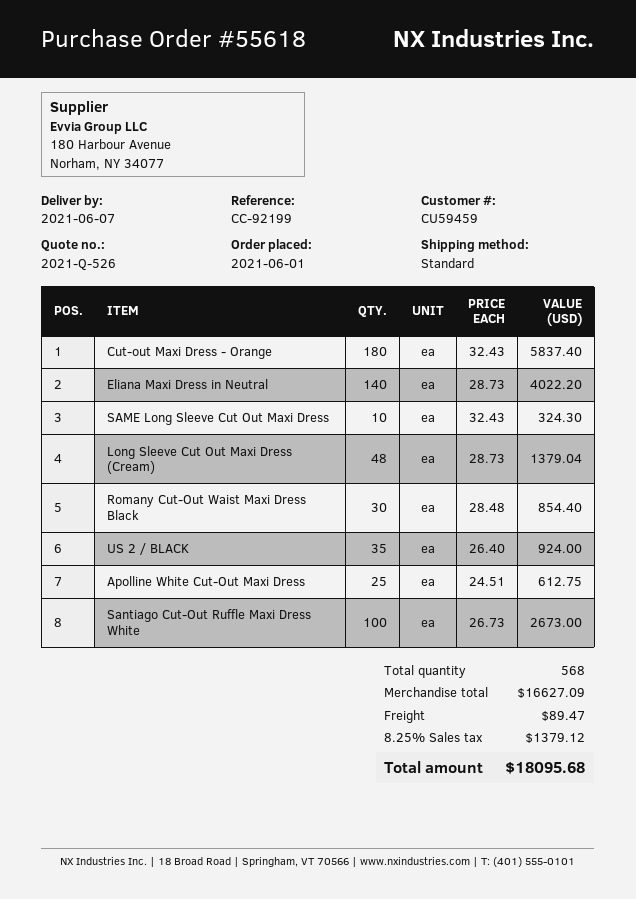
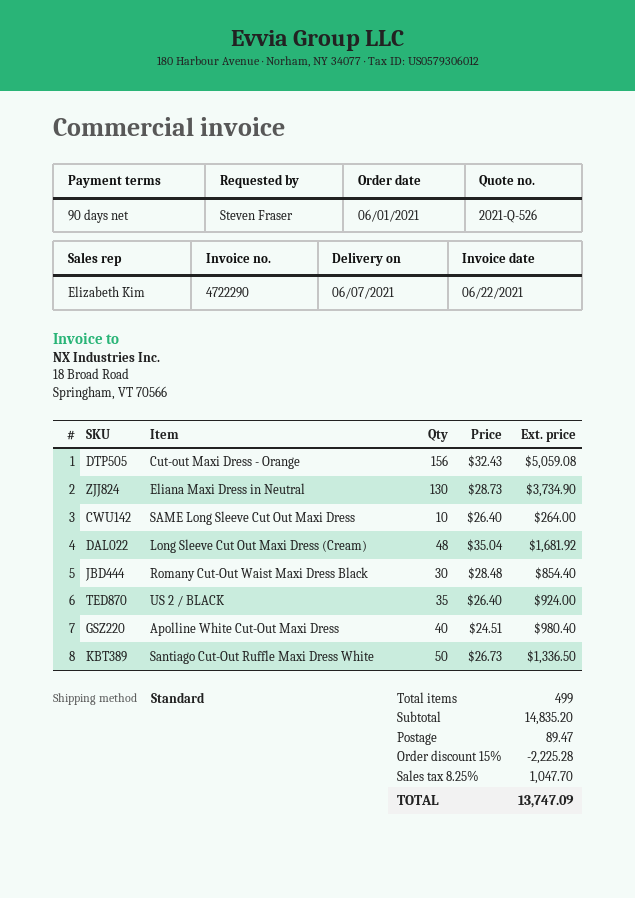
Cut-out Maxi Dress - Orange: 180 x 32.43 = 5837.40 -> 156 x 32.43 = 5059.08
Eliana Maxi Dress in Neutral: 140 x 28.73 = 4022.20 -> 130 x 28.73 = 3734.90
SAME Long Sleeve Cut Out Maxi Dress: 10 x 32.43 = 324.30 -> 10 x 26.40 = 264.00
Long Sleeve Cut Out Maxi Dress (Cream): 48 x 28.73 = 1379.04 -> 48 x 35.04 = 1681.92
Apolline White Cut-Out Maxi Dress: 25 x 24.51 = 612.75 -> 40 x 24.51 = 980.40
Santiago Cut-Out Ruffle Maxi Dress White: 100 x 26.73 = 2673.00 -> 50 x 26.73 = 1336.50
total quantity: 568 -> 499
subtotal: 16627.09 -> 14835.20
discount: none -> 15% = 2225.28
tax: 8.25% = 1379.12 -> 8.25% = 1047.70
total: 18095.68 -> 13747.09

